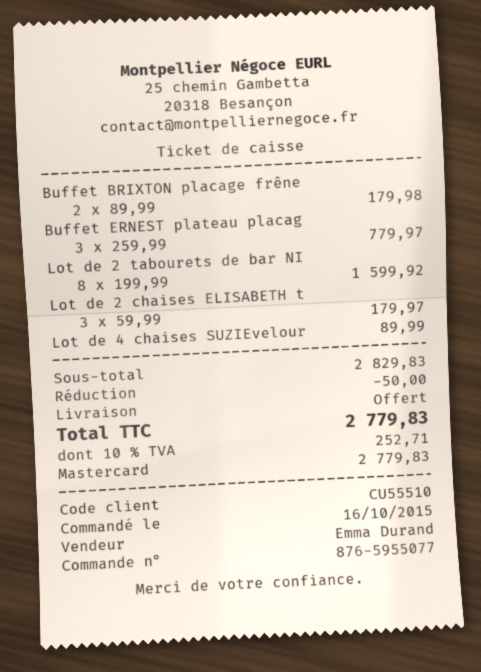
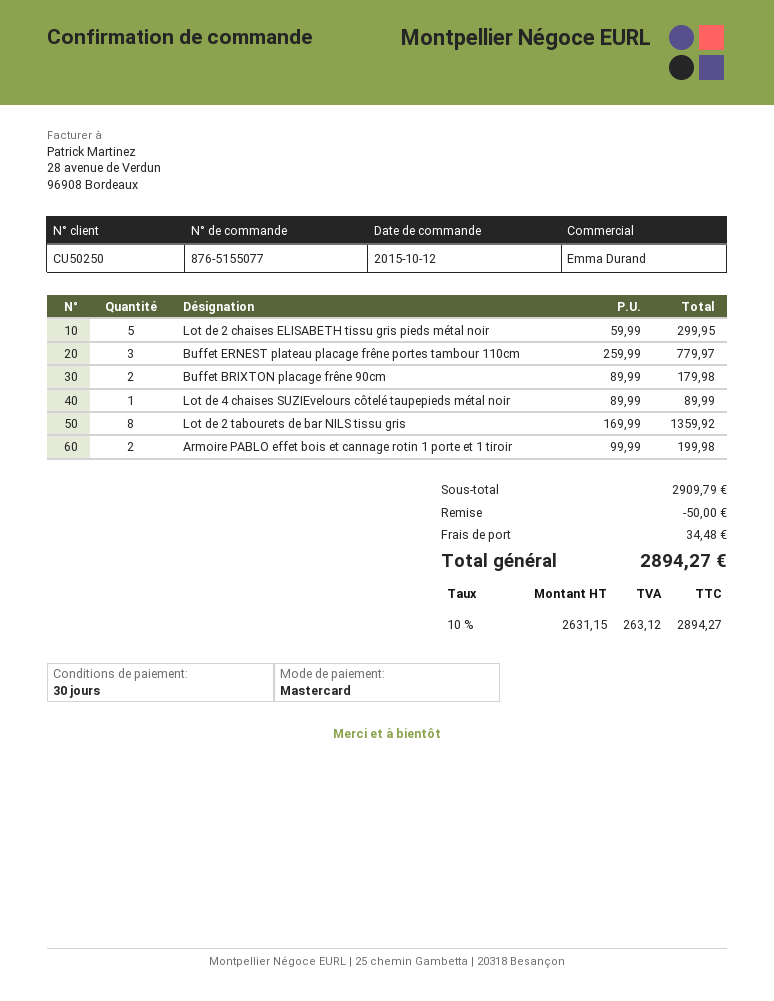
order number: 876-5955077 -> 876-5155077
order date: 2015-10-16 -> 2015-10-12
customer number: CU55510 -> CU50250
Lot de 2 tabourets de bar NI: 8 x 199.99 = 1599.92 -> 8 x 169.99 = 1359.92
Lot de 2 chaises ELISABETH t: 3 x 59.99 = 179.97 -> 5 x 59.99 = 299.95
Armoire PABLO effet bois et cannage rotin 1 porte et 1 tiroir: none -> 2 x 99.99 = 199.98
subtotal: 2829.83 -> 2909.79
shipping: 0.00 -> 34.48
tax: 10% = 252.71 -> 10% = 263.12
total: 2779.83 -> 2894.27

